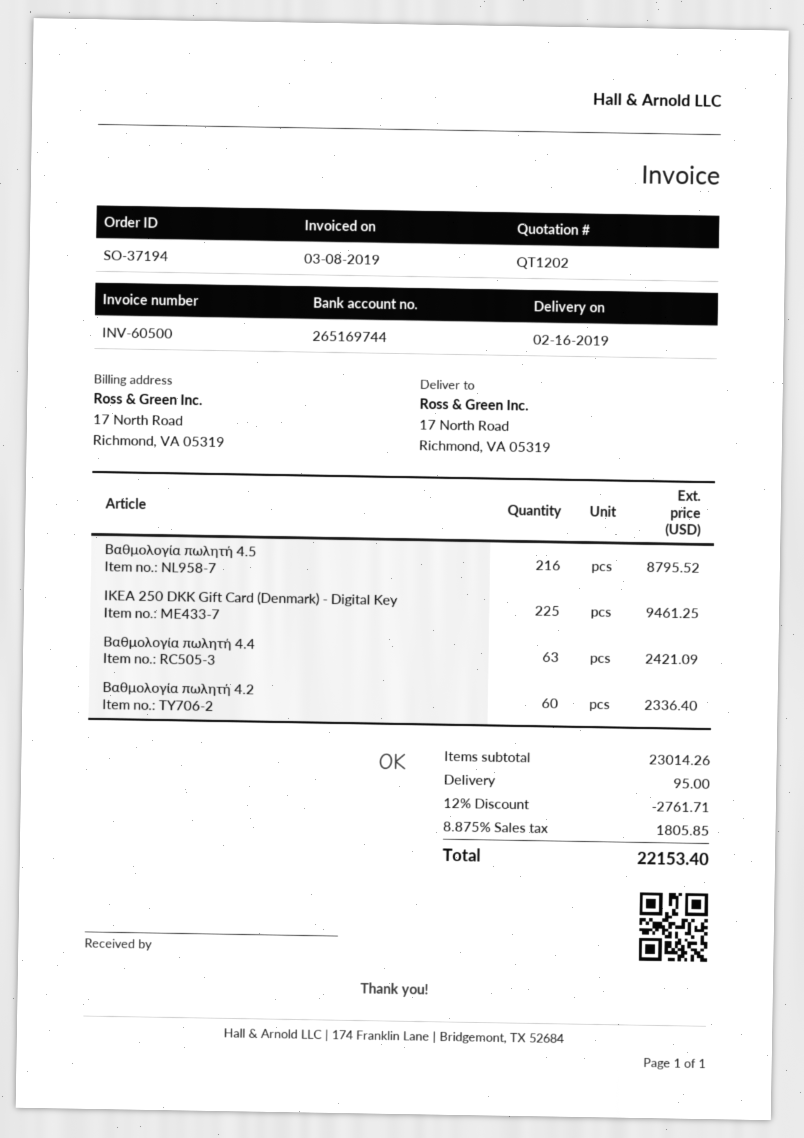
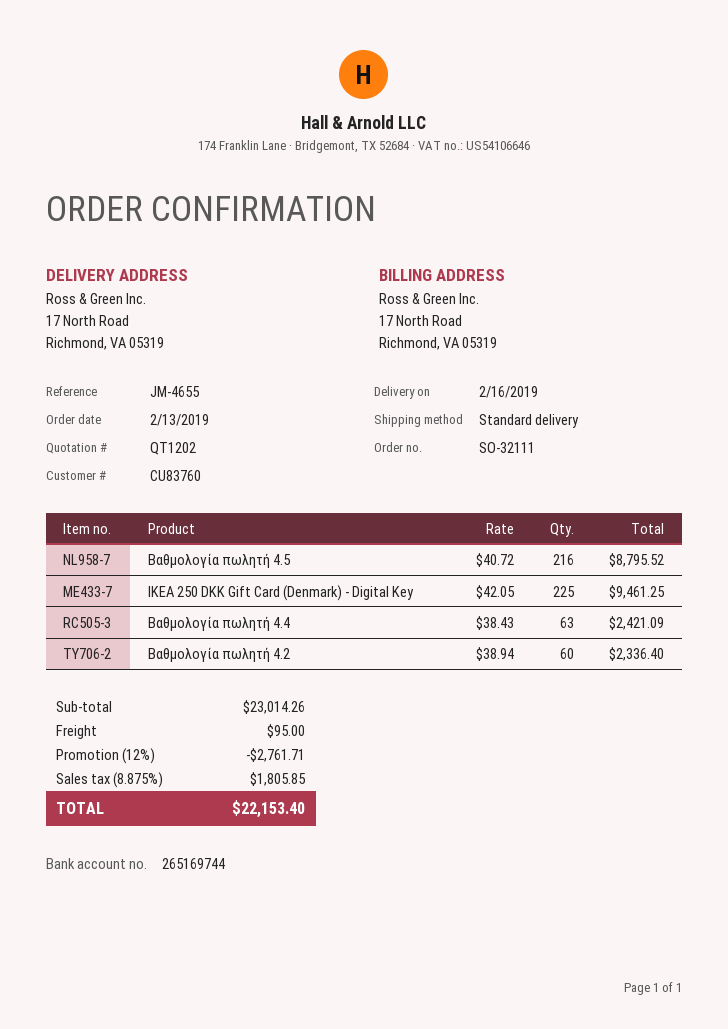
order number: SO-37194 -> SO-32111

